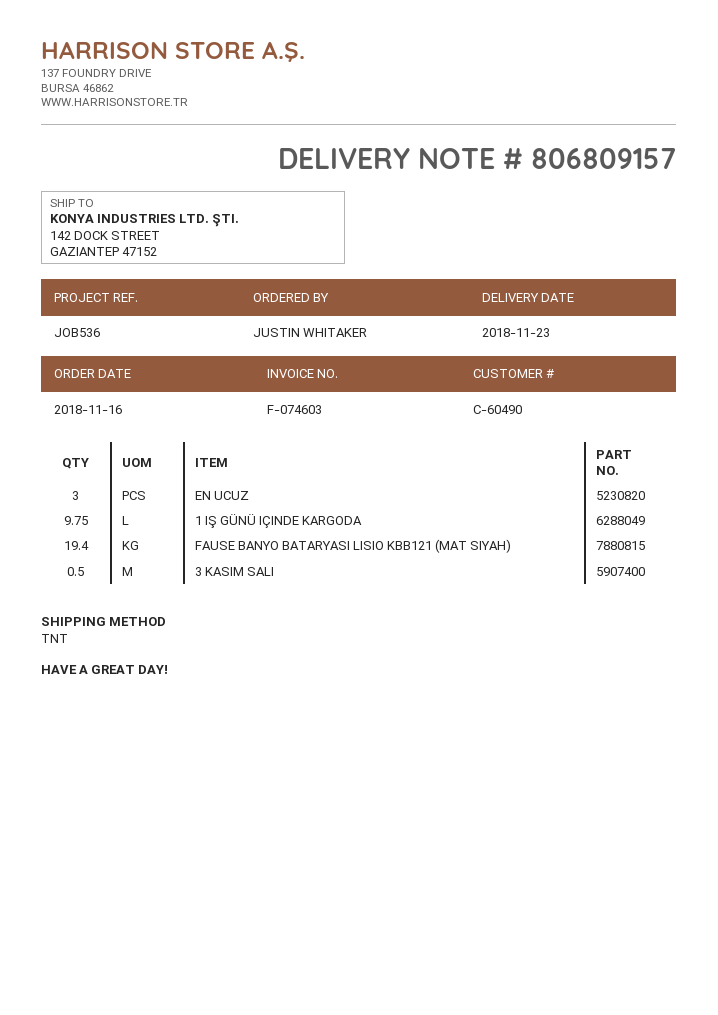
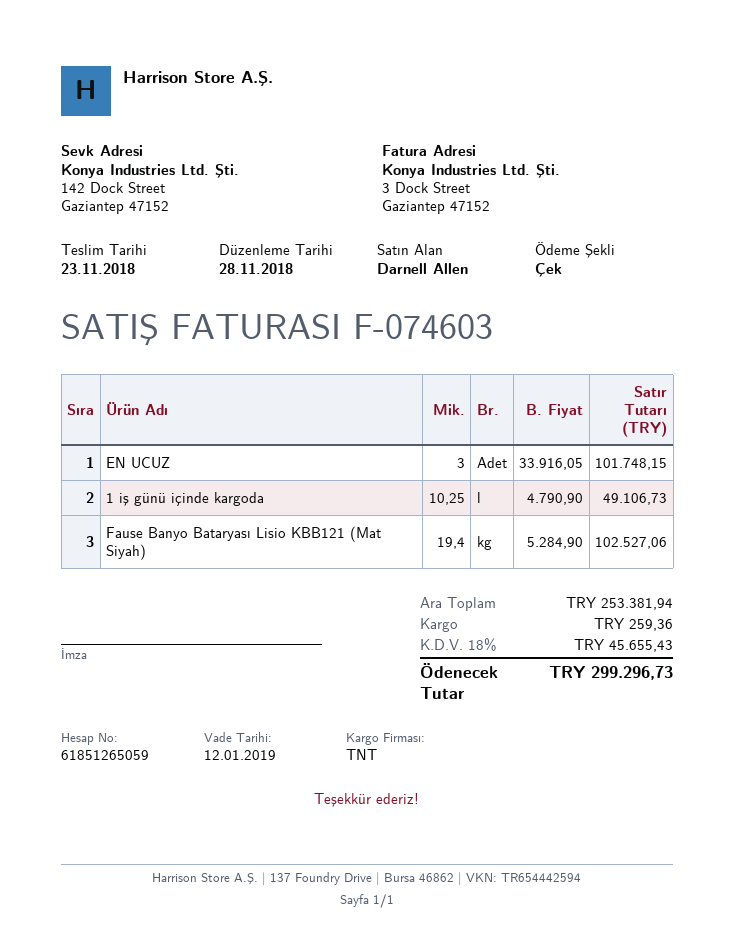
ordered by: JUSTIN WHITAKER -> Darnell Allen
1 IŞ GÜNÜ IÇINDE KARGODA: 9.75 -> 10.25
3 KASIM SALI: 0.5 -> none

